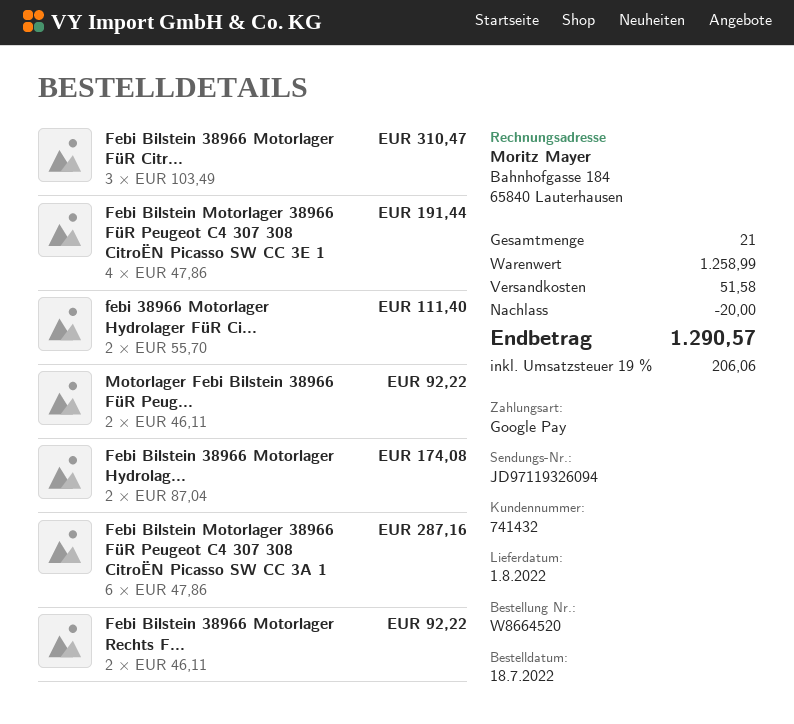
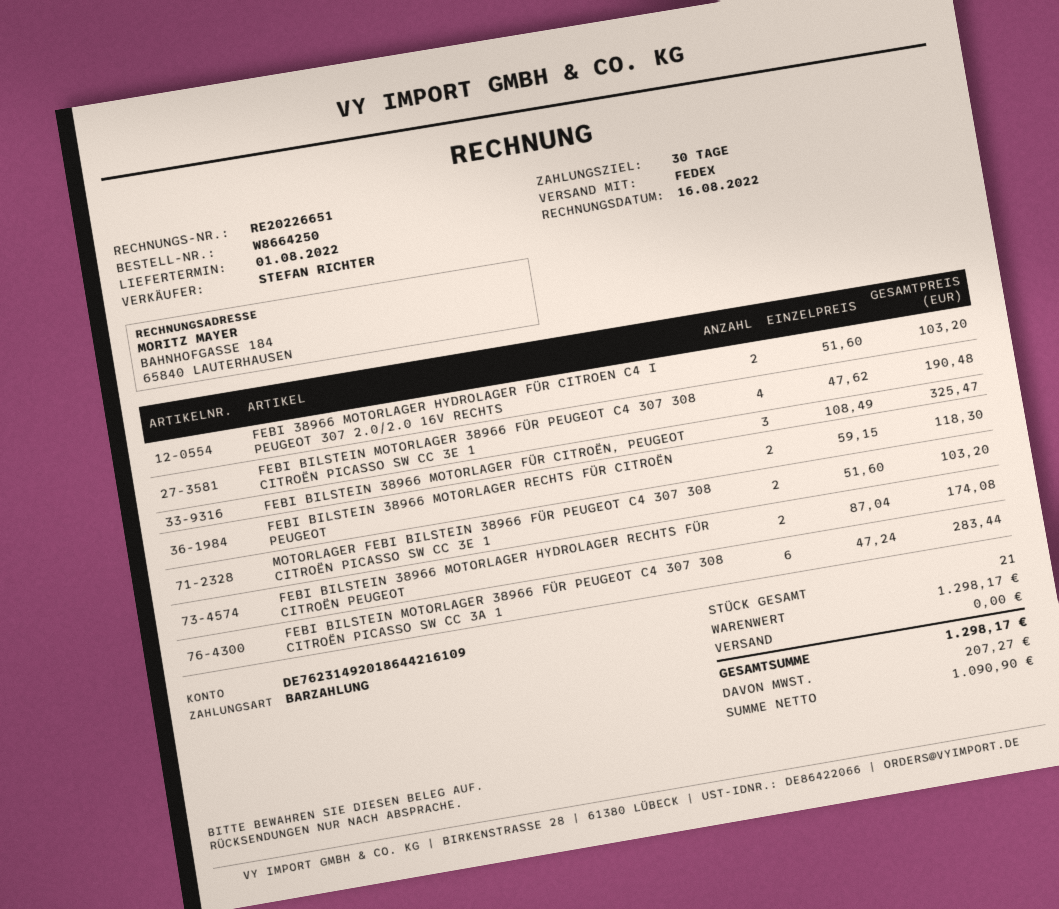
order number: W8664520 -> W8664250
payment method: Google Pay -> cash
Febi Bilstein 38966 Motorlager FüR Citr...: 3 x 103.49 = 310.47 -> 3 x 108.49 = 325.47
Febi Bilstein Motorlager 38966 FüR Peugeot C4 307 308 CitroËN Picasso SW CC 3E 1: 4 x 47.86 = 191.44 -> 4 x 47.62 = 190.48
febi 38966 Motorlager Hydrolager FüR Ci...: 2 x 55.70 = 111.40 -> 2 x 51.60 = 103.20
Motorlager Febi Bilstein 38966 FüR Peug...: 2 x 46.11 = 92.22 -> 2 x 51.60 = 103.20
Febi Bilstein Motorlager 38966 FüR Peugeot C4 307 308 CitroËN Picasso SW CC 3A 1: 6 x 47.86 = 287.16 -> 6 x 47.24 = 283.44
Febi Bilstein 38966 Motorlager Rechts F...: 2 x 46.11 = 92.22 -> 2 x 59.15 = 118.30
subtotal: 1258.99 -> 1298.17
discount: 20.00 -> none
shipping: 51.58 -> 0.00
tax: 206.06 -> 207.27
total: 1290.57 -> 1298.17

